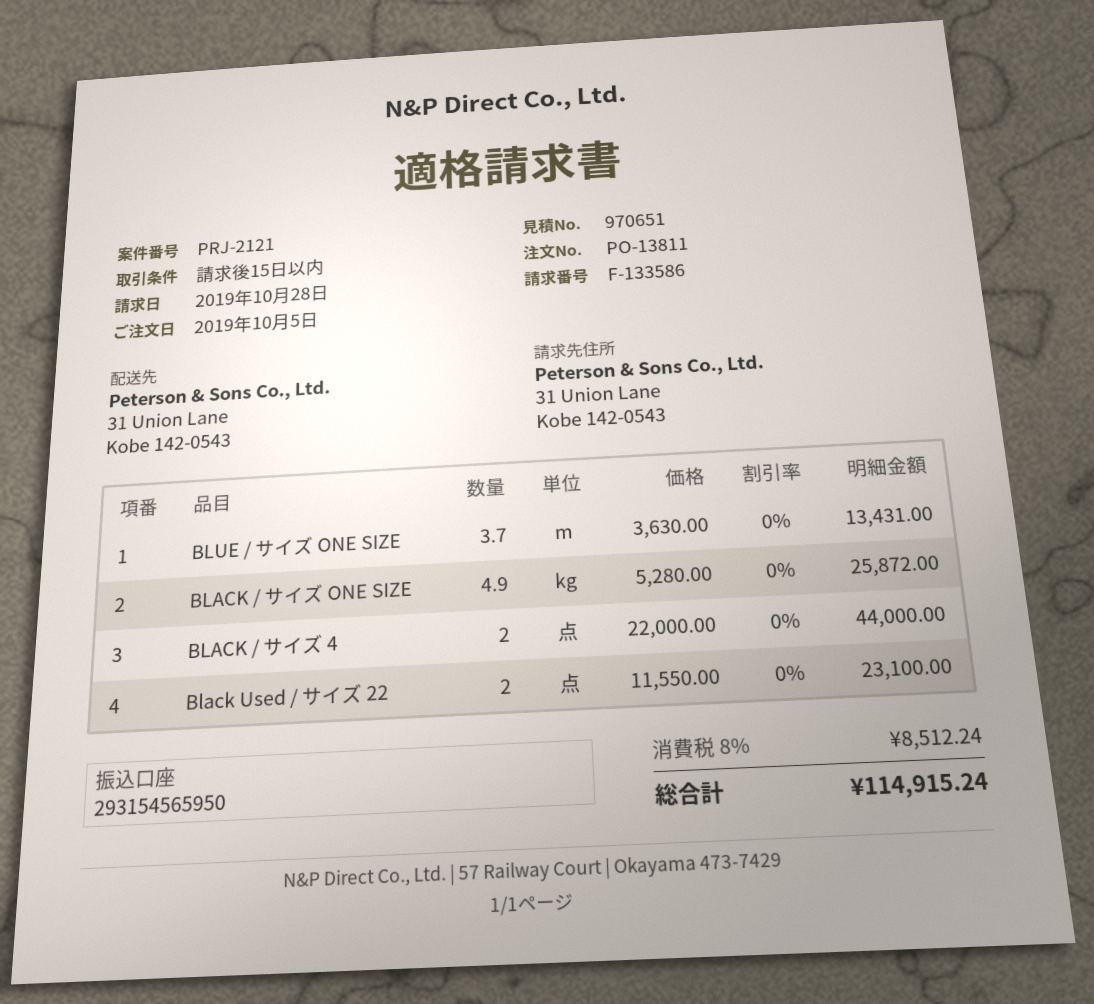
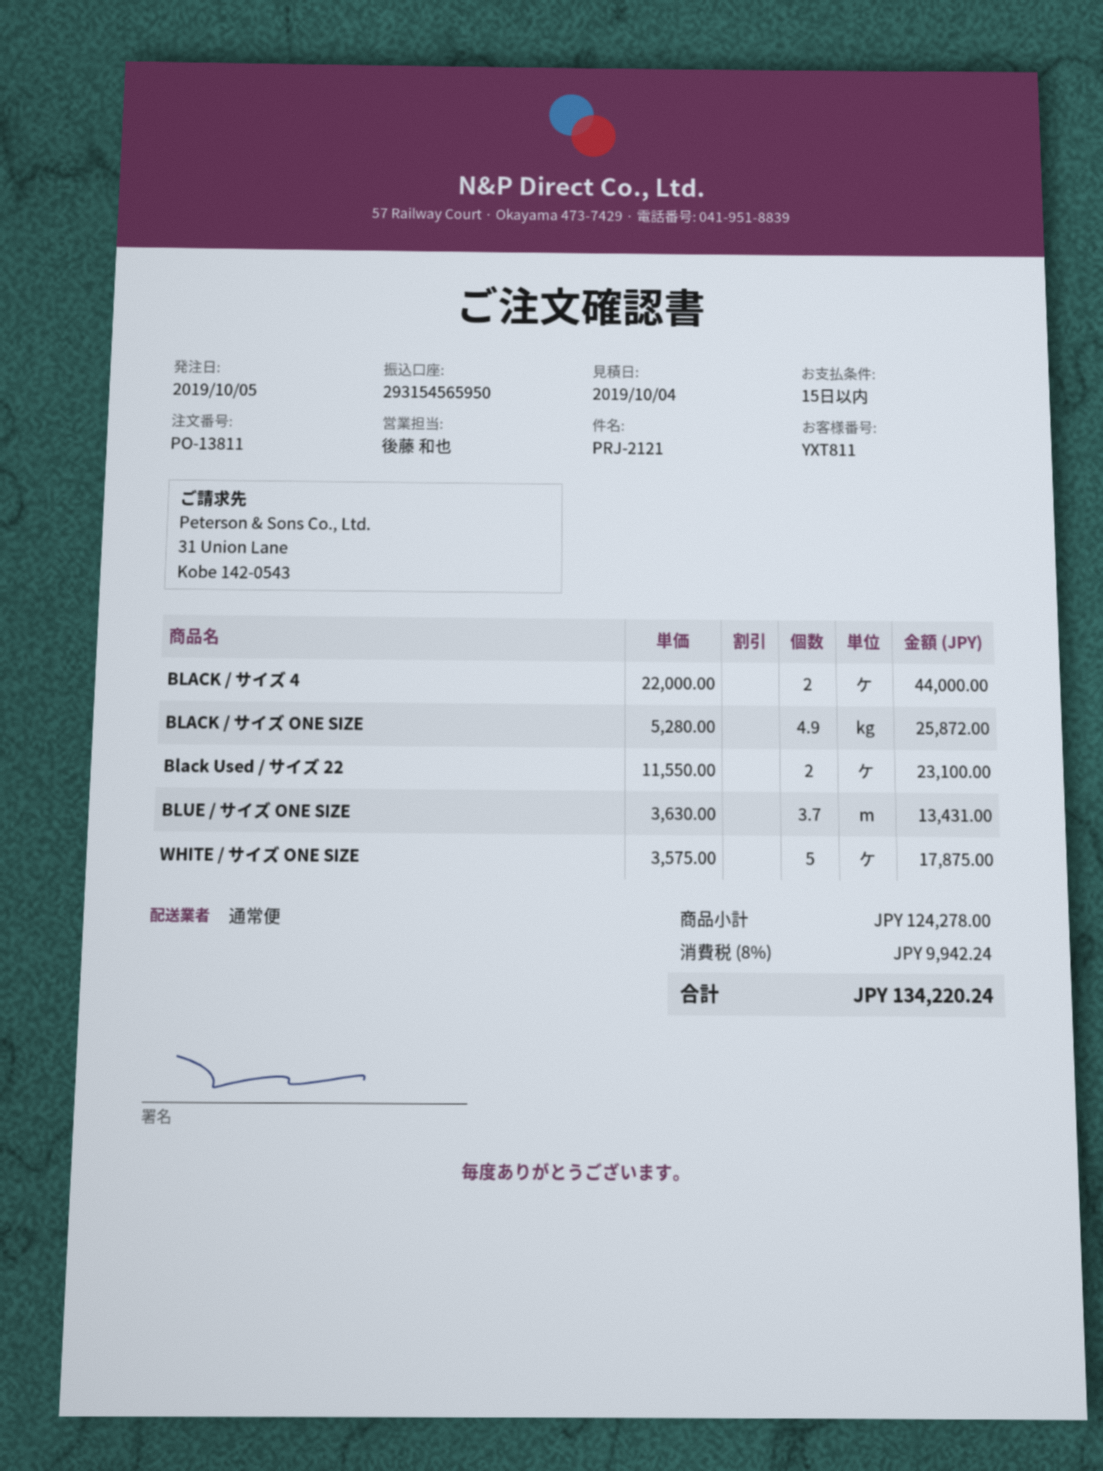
WHITE / サイズ ONE SIZE: none -> 5 x 3575.00 = 17875.00
tax: 8% = 8512.24 -> 8% = 9942.24
total: 114915.24 -> 134220.24

